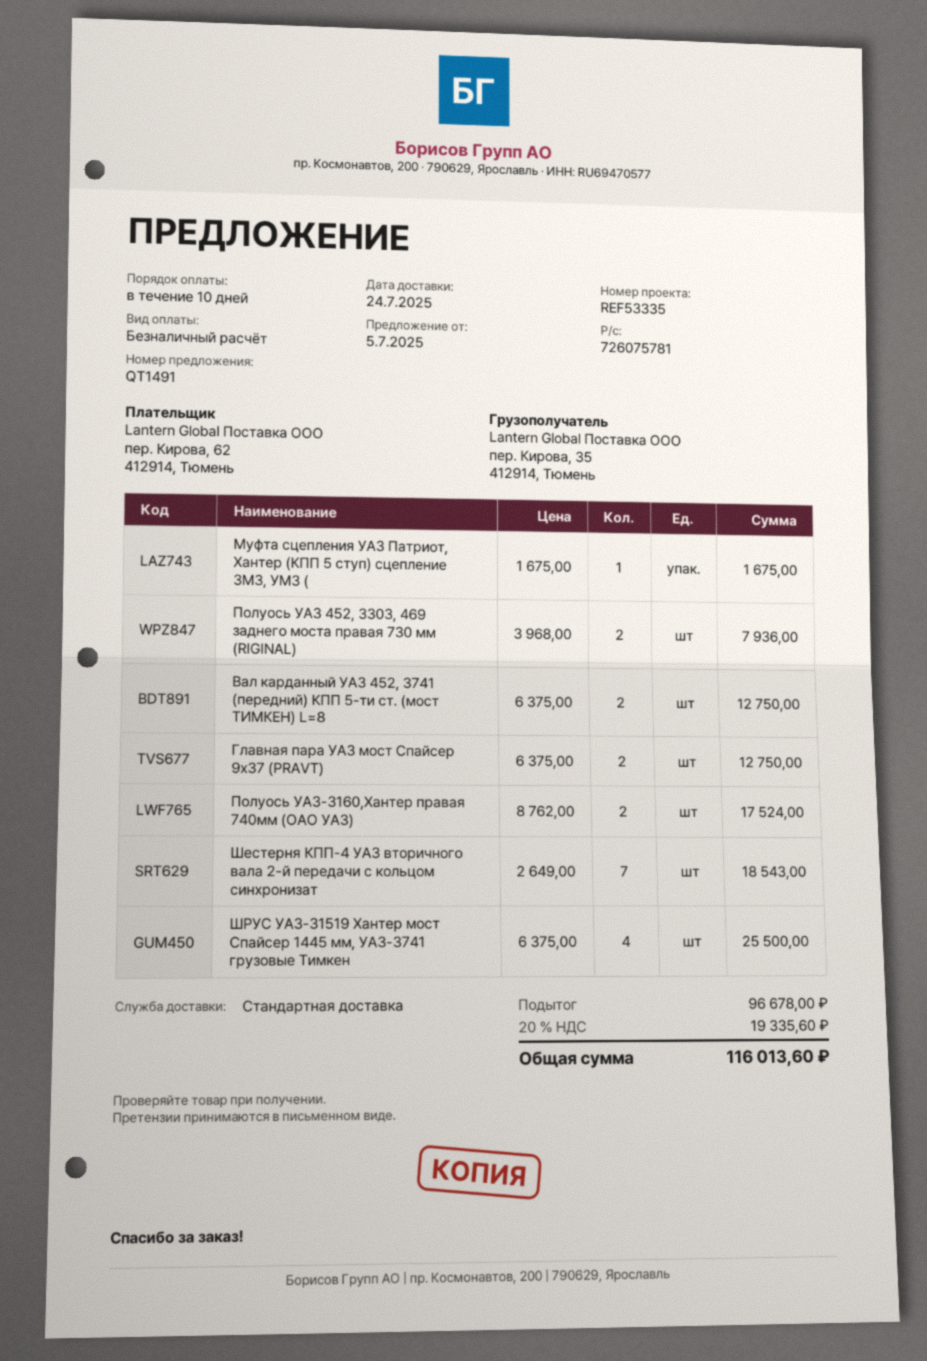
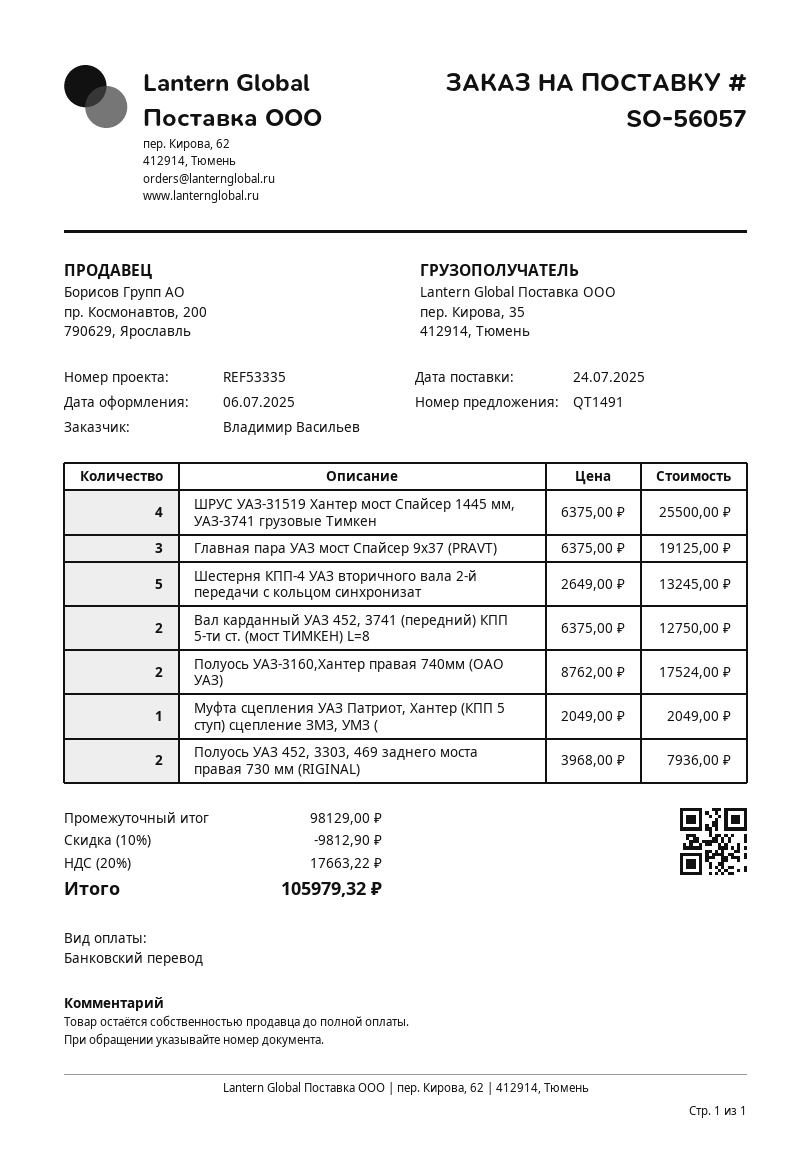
Муфта сцепления УАЗ Патриот, Хантер (КПП 5 ступ) сцепление ЗМЗ, УМЗ (: 1 x 1675.00 = 1675.00 -> 1 x 2049.00 = 2049.00
Главная пара УАЗ мост Спайсер 9х37 (PRAVT): 2 x 6375.00 = 12750.00 -> 3 x 6375.00 = 19125.00
Шестерня КПП-4 УАЗ вторичного вала 2-й передачи с кольцом синхронизат: 7 x 2649.00 = 18543.00 -> 5 x 2649.00 = 13245.00
subtotal: 96678.00 -> 98129.00
discount: none -> 10% = 9812.90
tax: 20% = 19335.60 -> 20% = 17663.22
total: 116013.60 -> 105979.32

